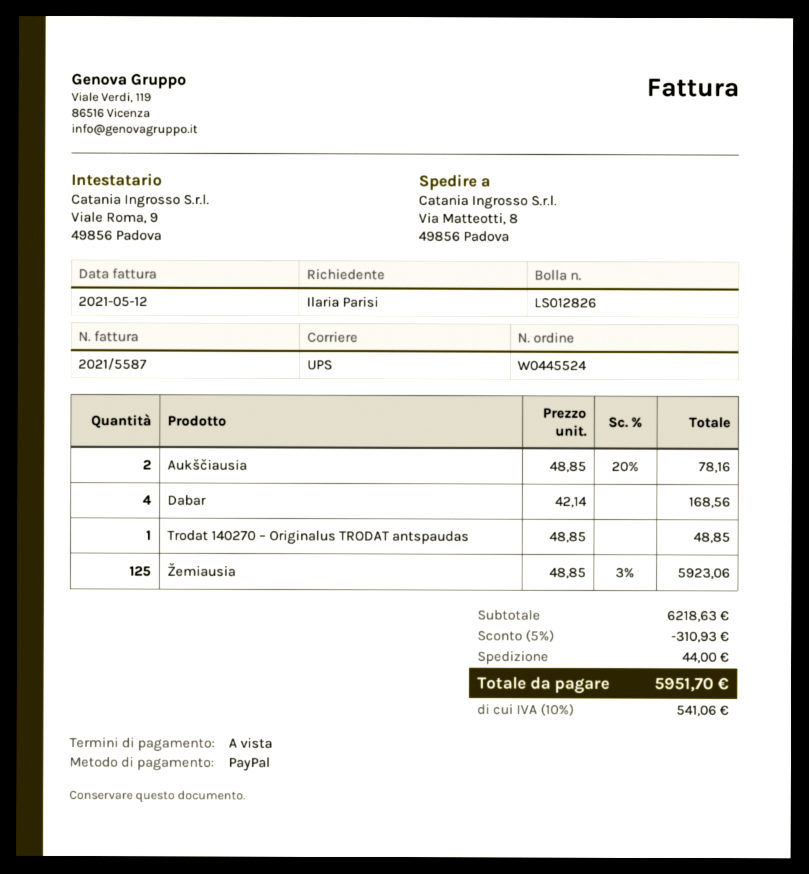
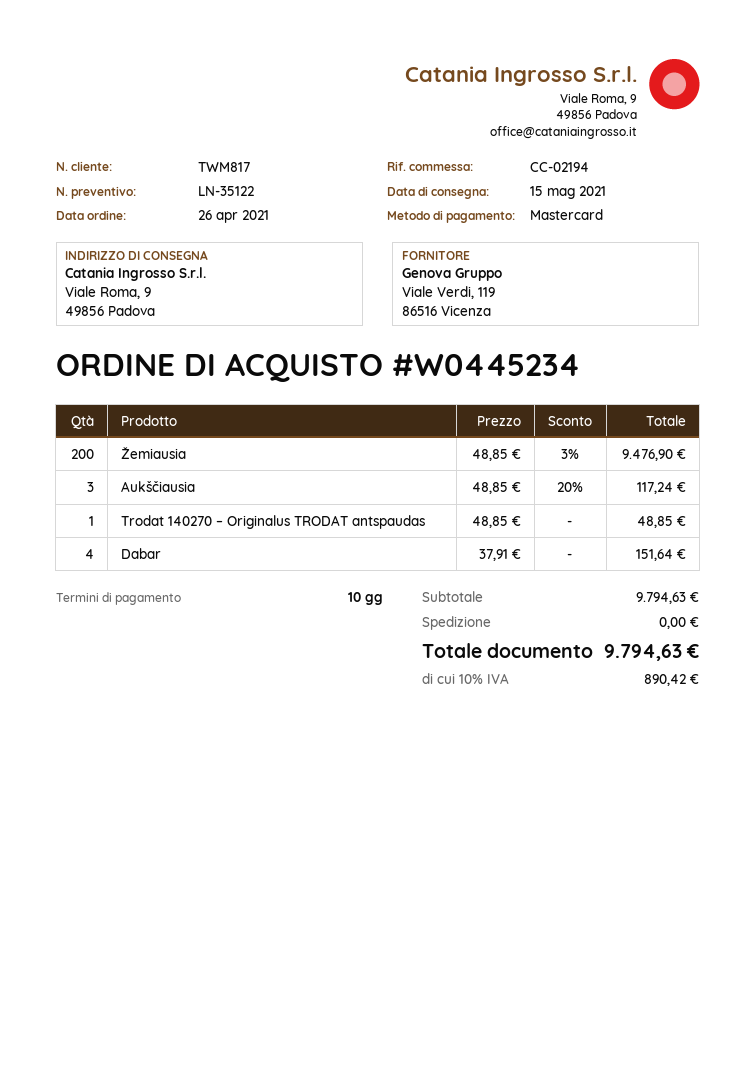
order number: W0445524 -> W0445234
payment terms: on receipt -> 10 days
payment method: PayPal -> Mastercard
ship to: Via Matteotti, 8, 49856 Padova -> Viale Roma, 9, 49856 Padova
Aukščiausia: 2 x 48.85 - 20% = 78.16 -> 3 x 48.85 - 20% = 117.24
Dabar: 4 x 42.14 = 168.56 -> 4 x 37.91 = 151.64
Žemiausia: 125 x 48.85 - 3% = 5923.06 -> 200 x 48.85 - 3% = 9476.90
subtotal: 6218.63 -> 9794.63
discount: 5% = 310.93 -> none
shipping: 44.00 -> 0.00
tax: 10% = 541.06 -> 10% = 890.42
total: 5951.70 -> 9794.63

